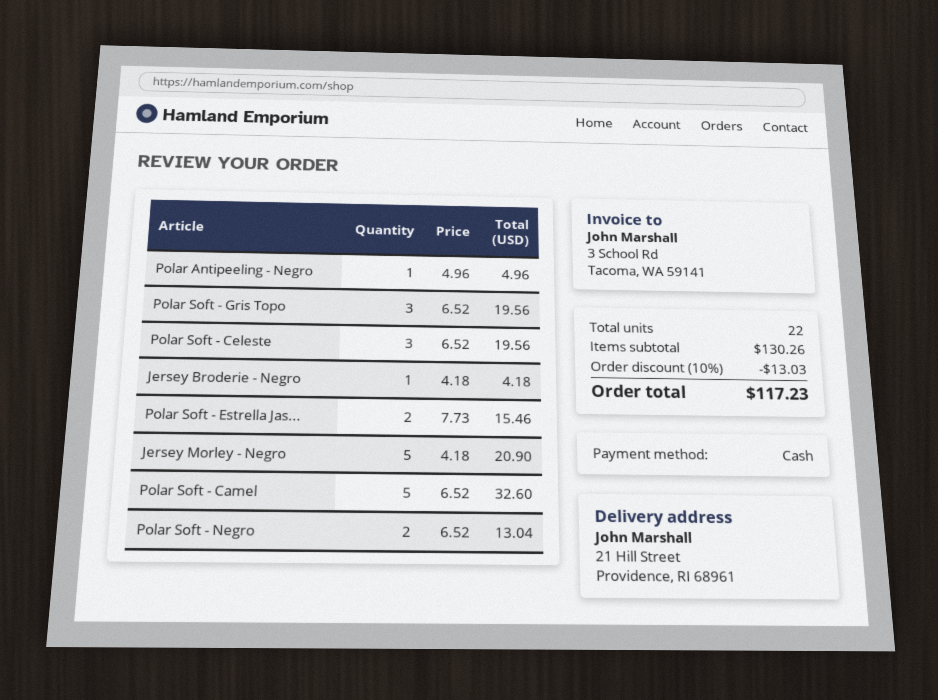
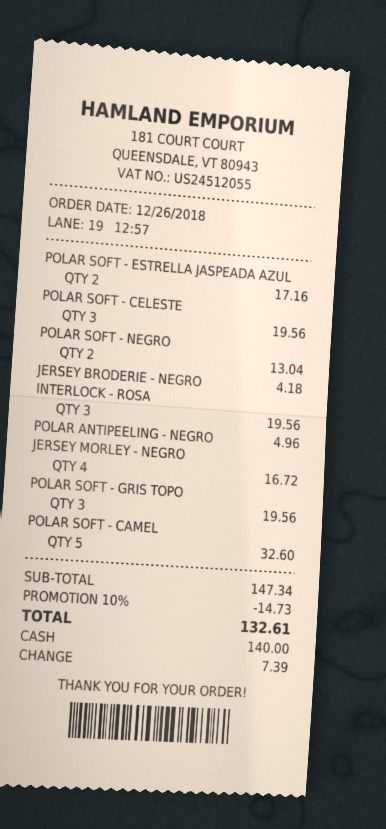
Polar Soft - Estrella Jas...: 2 for 15.46 -> 2 for 17.16
Jersey Morley - Negro: 5 for 20.90 -> 4 for 16.72
INTERLOCK - ROSA: none -> 3 for 19.56
subtotal: 130.26 -> 147.34
discount: 10% = 13.03 -> 10% = 14.73
total: 117.23 -> 132.61

